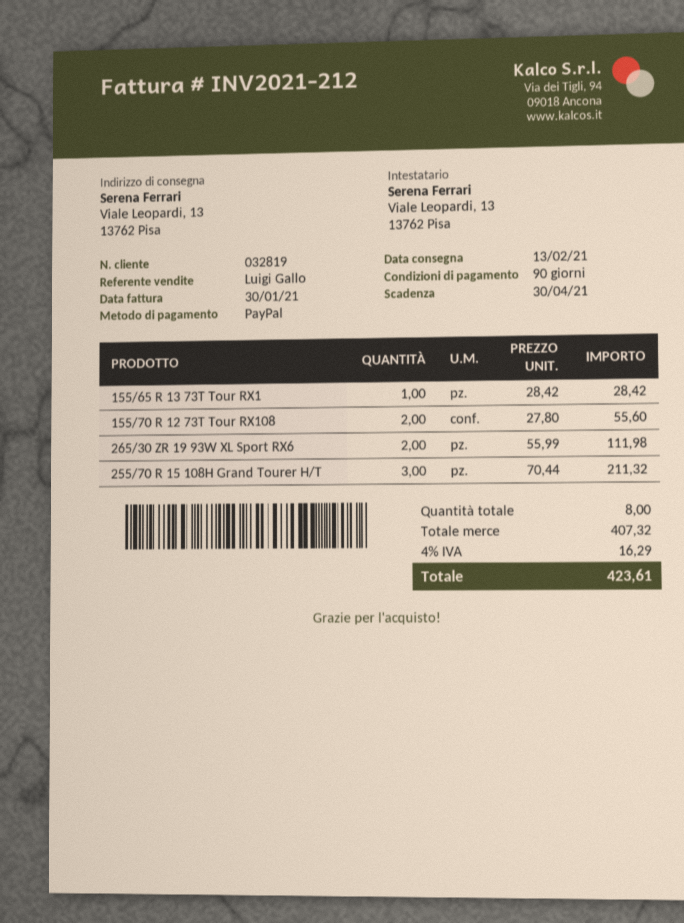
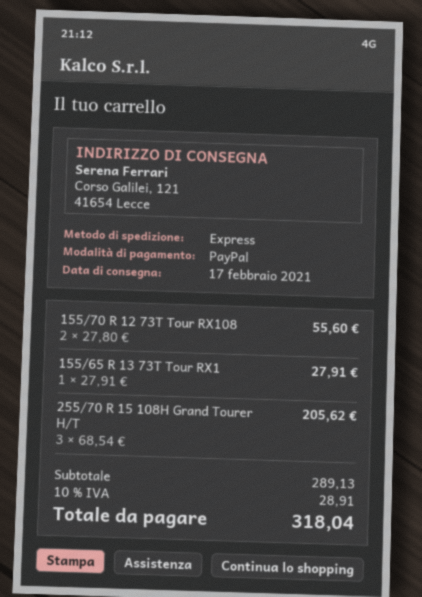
delivery date: 2021-02-13 -> 2021-02-17
ship to: Viale Leopardi, 13, 13762 Pisa -> Corso Galilei, 121, 41654 Lecce
155/65 R 13 73T Tour RX1: 1 x 28.42 = 28.42 -> 1 x 27.91 = 27.91
265/30 ZR 19 93W XL Sport RX6: 2 x 55.99 = 111.98 -> none
255/70 R 15 108H Grand Tourer H/T: 3 x 70.44 = 211.32 -> 3 x 68.54 = 205.62
subtotal: 407.32 -> 289.13
tax: 4% = 16.29 -> 10% = 28.91
total: 423.61 -> 318.04

